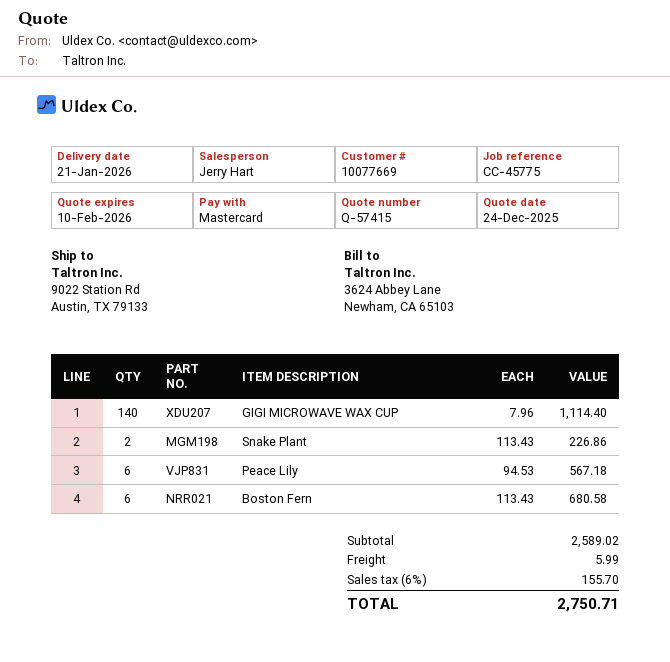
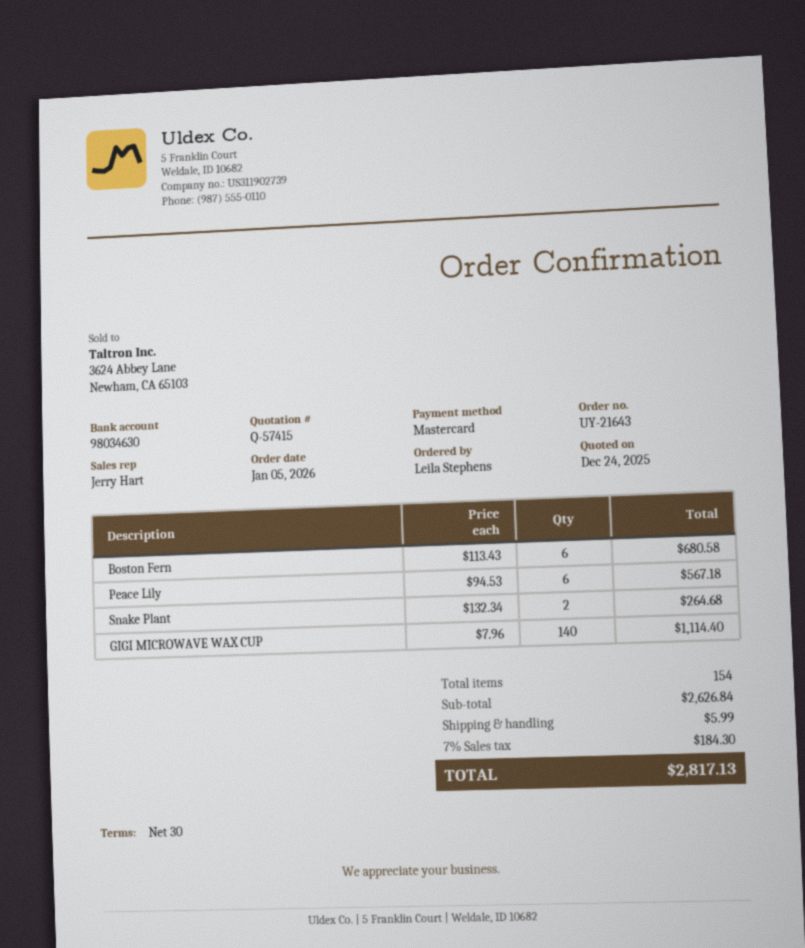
Snake Plant: 2 x 113.43 = 226.86 -> 2 x 132.34 = 264.68
subtotal: 2589.02 -> 2626.84
tax: 6% = 155.70 -> 7% = 184.30
total: 2750.71 -> 2817.13

